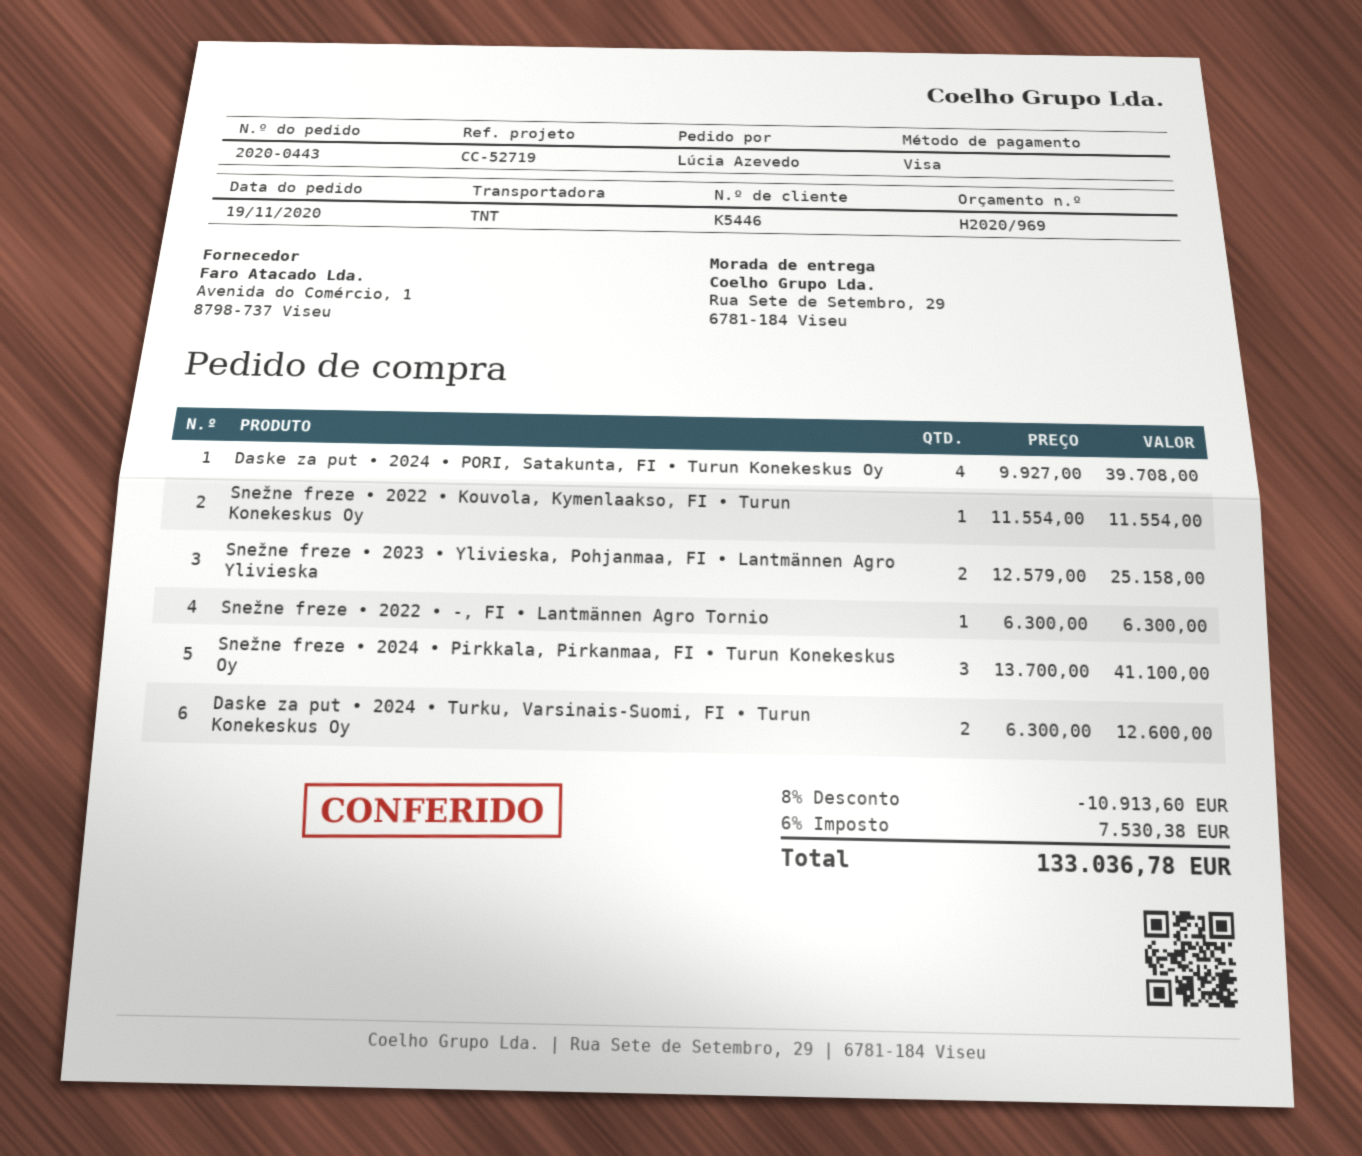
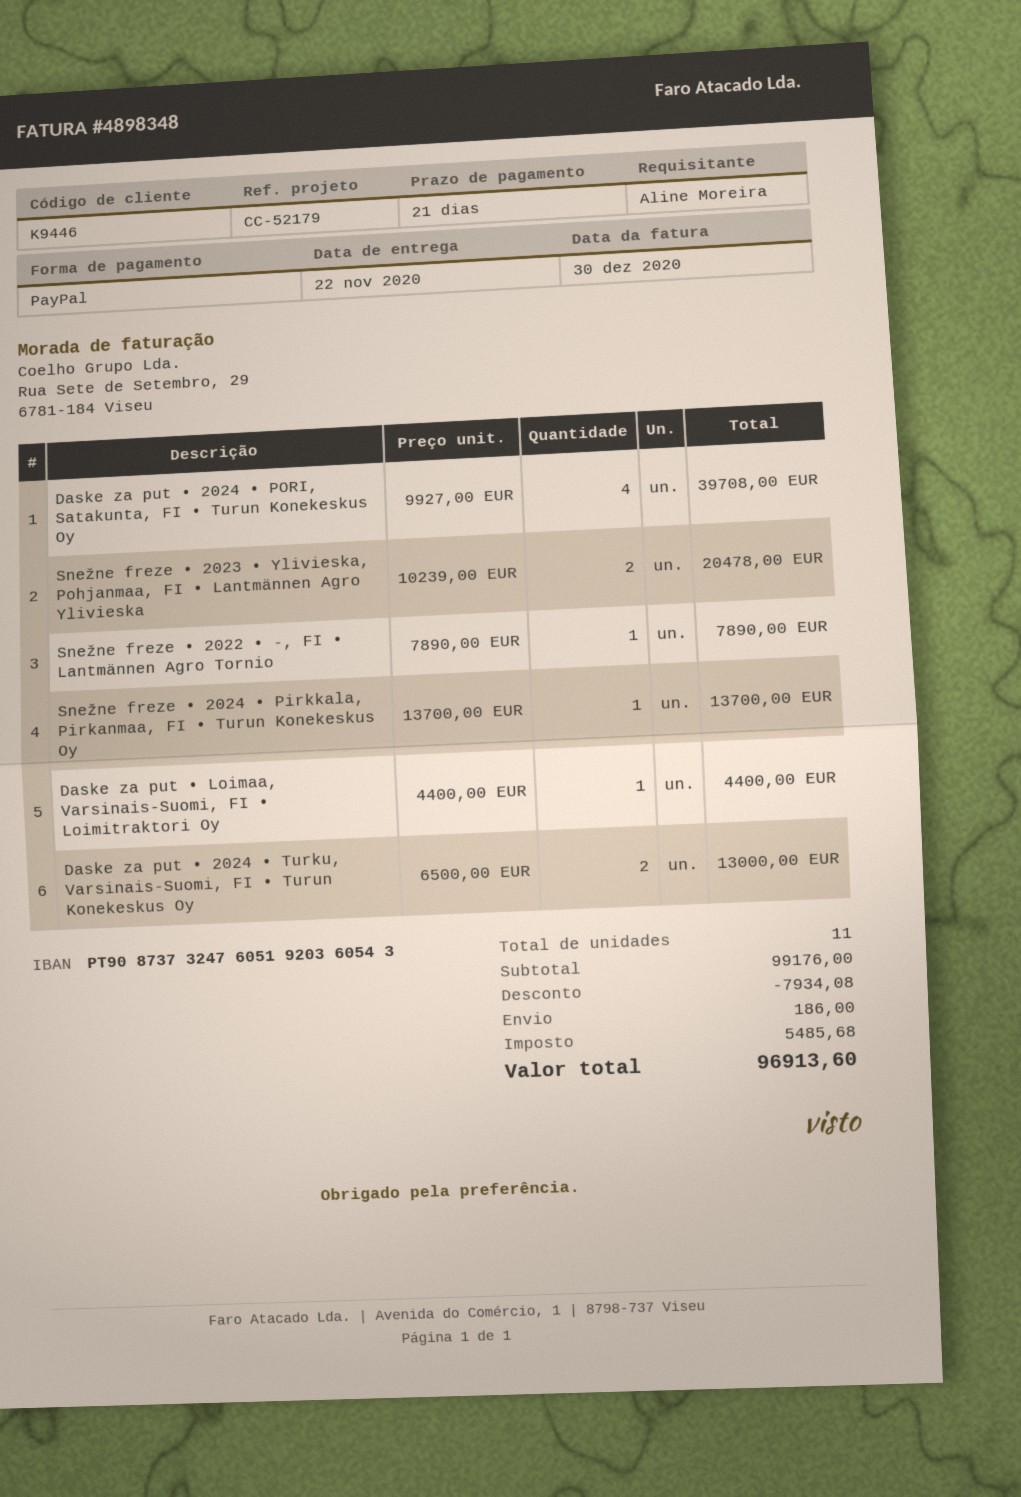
customer number: K5446 -> K9446
reference: CC-52719 -> CC-52179
ordered by: Lúcia Azevedo -> Aline Moreira
payment method: Visa -> PayPal
Snežne freze • 2022 • Kouvola, Kymenlaakso, FI • Turun Konekeskus Oy: 1 x 11554.00 = 11554.00 -> none
Snežne freze • 2023 • Ylivieska, Pohjanmaa, FI • Lantmännen Agro Ylivieska: 2 x 12579.00 = 25158.00 -> 2 x 10239.00 = 20478.00
Snežne freze • 2022 • -, FI • Lantmännen Agro Tornio: 1 x 6300.00 = 6300.00 -> 1 x 7890.00 = 7890.00
Snežne freze • 2024 • Pirkkala, Pirkanmaa, FI • Turun Konekeskus Oy: 3 x 13700.00 = 41100.00 -> 1 x 13700.00 = 13700.00
Daske za put • 2024 • Turku, Varsinais-Suomi, FI • Turun Konekeskus Oy: 2 x 6300.00 = 12600.00 -> 2 x 6500.00 = 13000.00
Daske za put • Loimaa, Varsinais-Suomi, FI • Loimitraktori Oy: none -> 1 x 4400.00 = 4400.00
discount: 10913.60 -> 7934.08
shipping: none -> 186.00
tax: 7530.38 -> 5485.68
total: 133036.78 -> 96913.60

